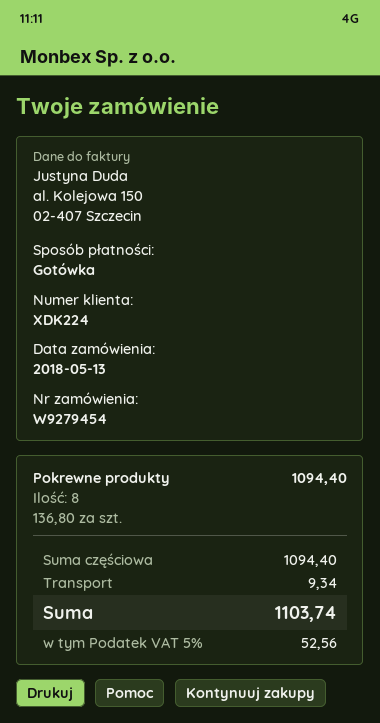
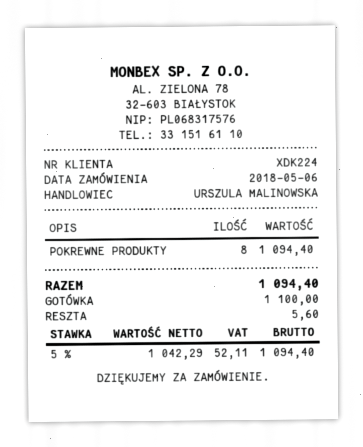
order date: 2018-05-13 -> 2018-05-06
shipping: 9.34 -> none
tax: 5% = 52.56 -> 5% = 52.11
total: 1103.74 -> 1094.40

